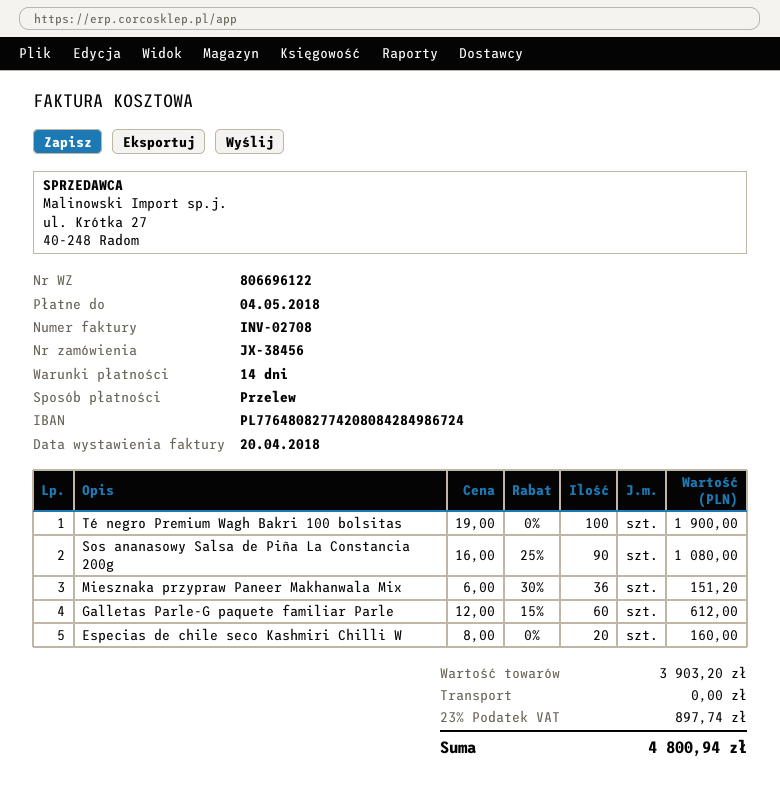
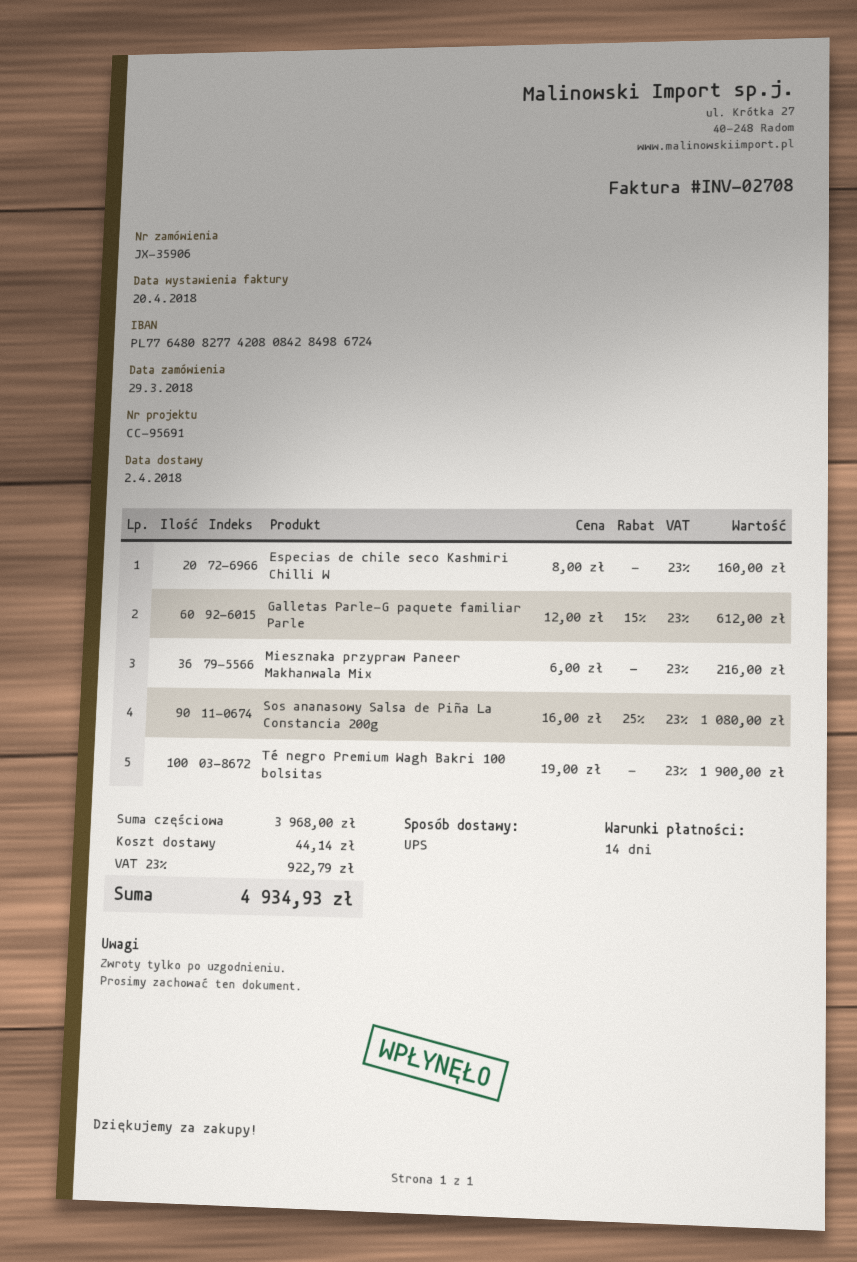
order number: JX-38456 -> JX-35906
Miesznaka przypraw Paneer Makhanwala Mix: 36 x 6.00 - 30% = 151.20 -> 36 x 6.00 = 216.00
subtotal: 3903.20 -> 3968.00
shipping: 0.00 -> 44.14
tax: 23% = 897.74 -> 23% = 922.79
total: 4800.94 -> 4934.93

